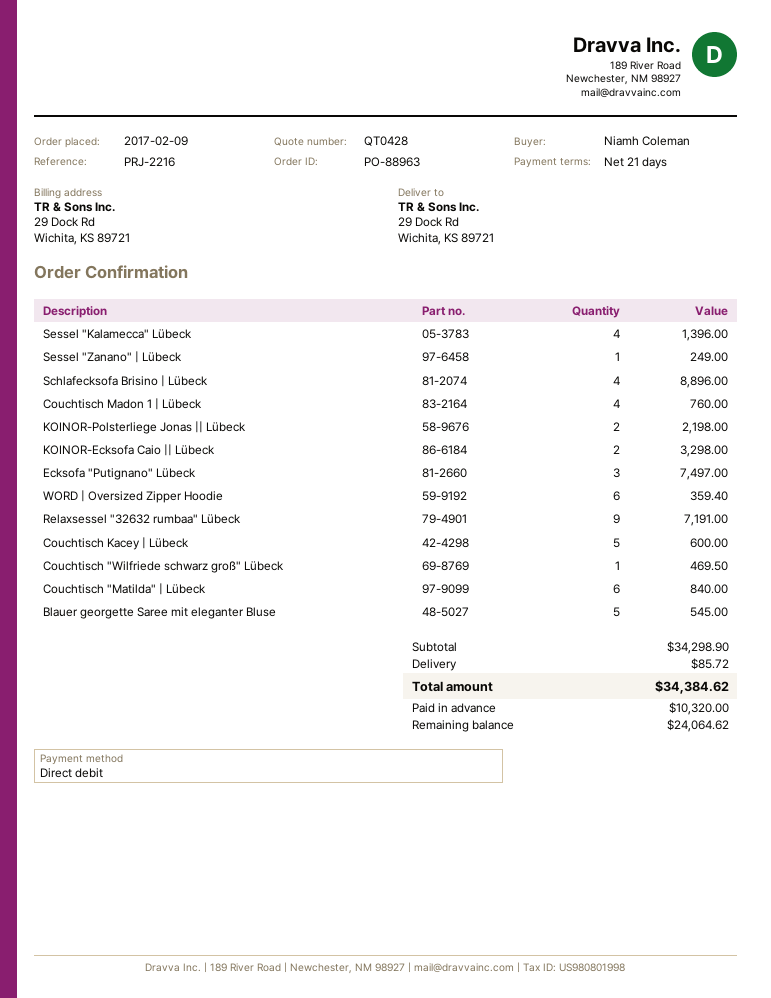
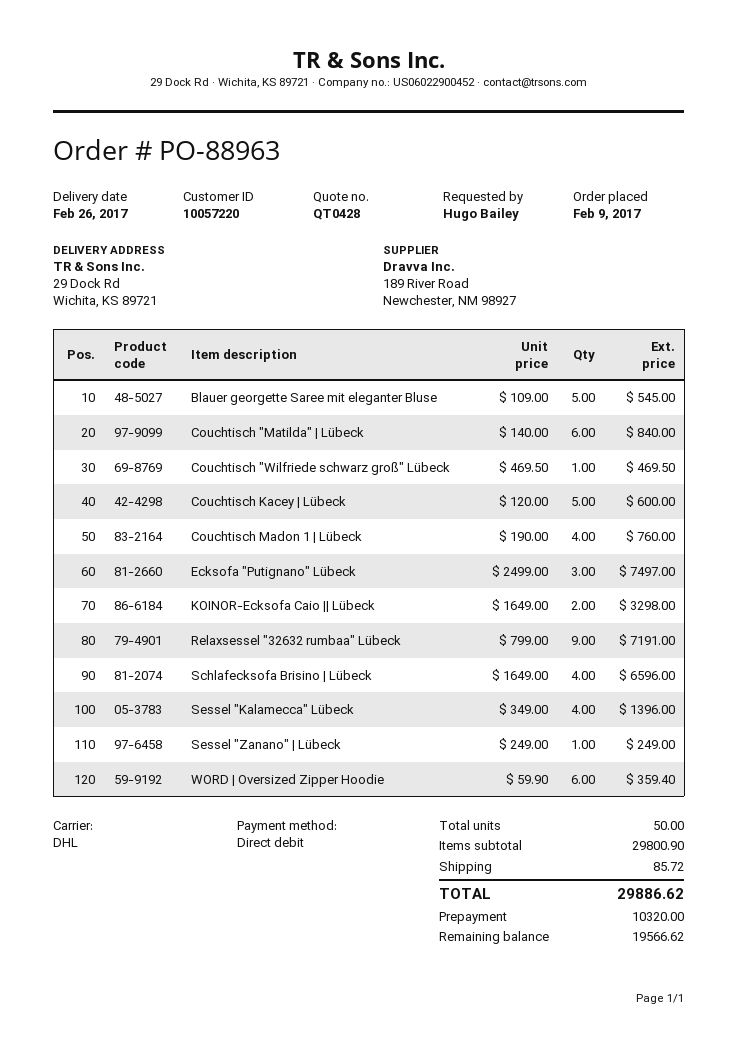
ordered by: Niamh Coleman -> Hugo Bailey
Schlafecksofa Brisino | Lübeck: 4 for 8896.00 -> 4 for 6596.00
KOINOR-Polsterliege Jonas || Lübeck: 2 for 2198.00 -> none
subtotal: 34298.90 -> 29800.90
total: 34384.62 -> 29886.62
balance: 24064.62 -> 19566.62

